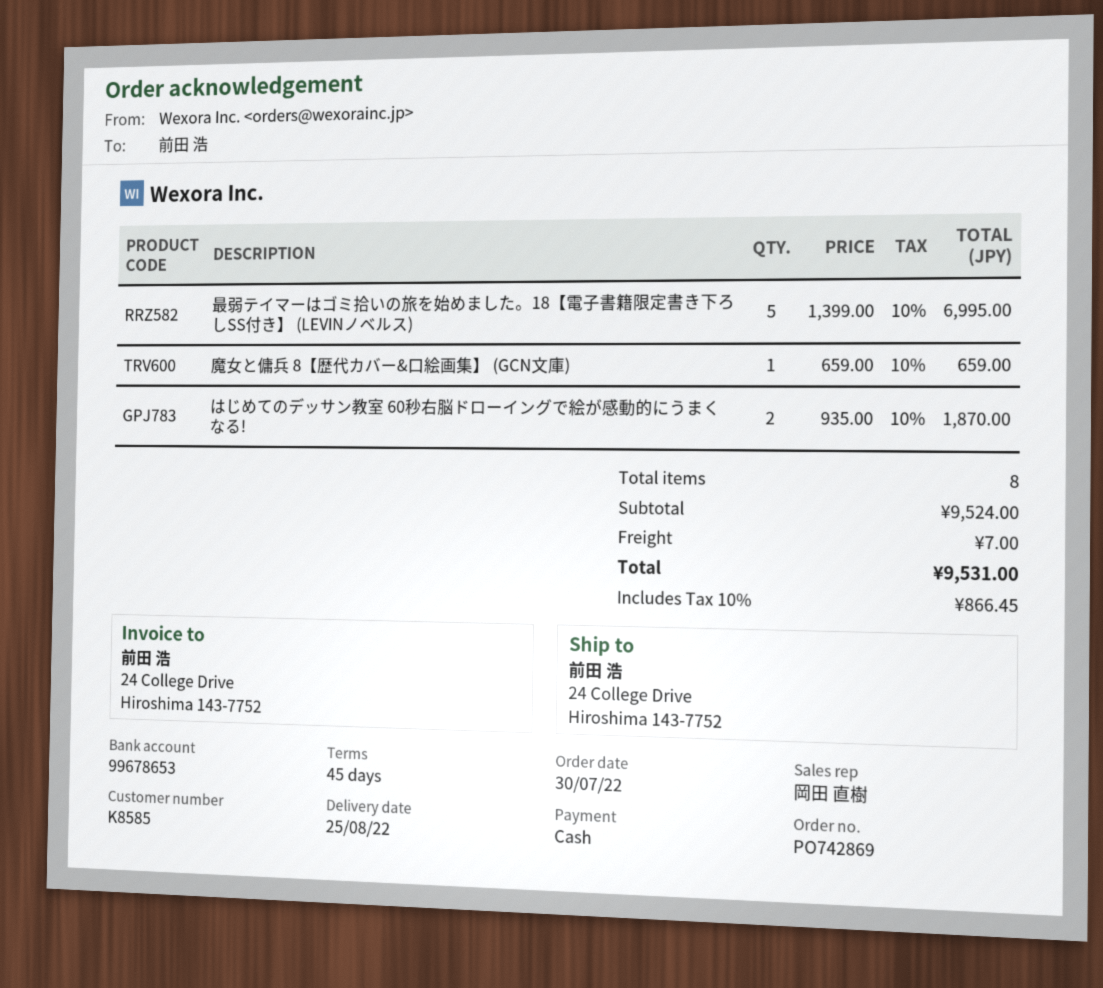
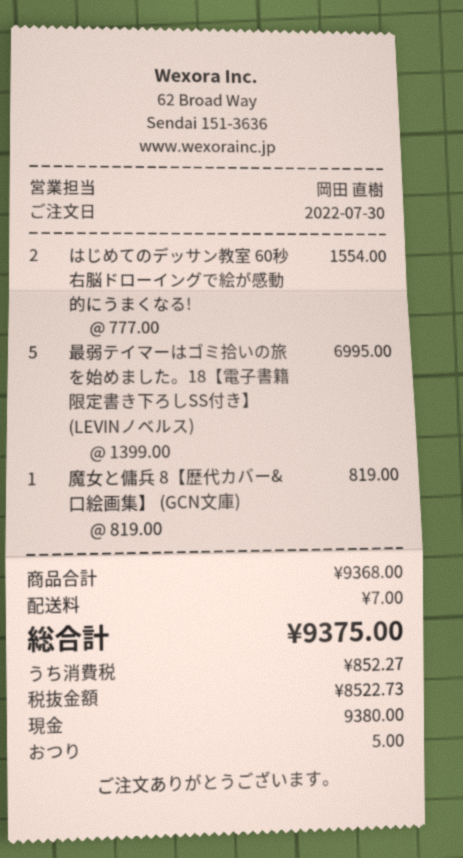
魔女と傭兵 8【歴代カバー&口絵画集】 (GCN文庫): 1 x 659.00 = 659.00 -> 1 x 819.00 = 819.00
はじめてのデッサン教室 60秒右脳ドローイングで絵が感動的にうまくなる!: 2 x 935.00 = 1870.00 -> 2 x 777.00 = 1554.00
subtotal: 9524.00 -> 9368.00
tax: 866.45 -> 852.27
total: 9531.00 -> 9375.00

